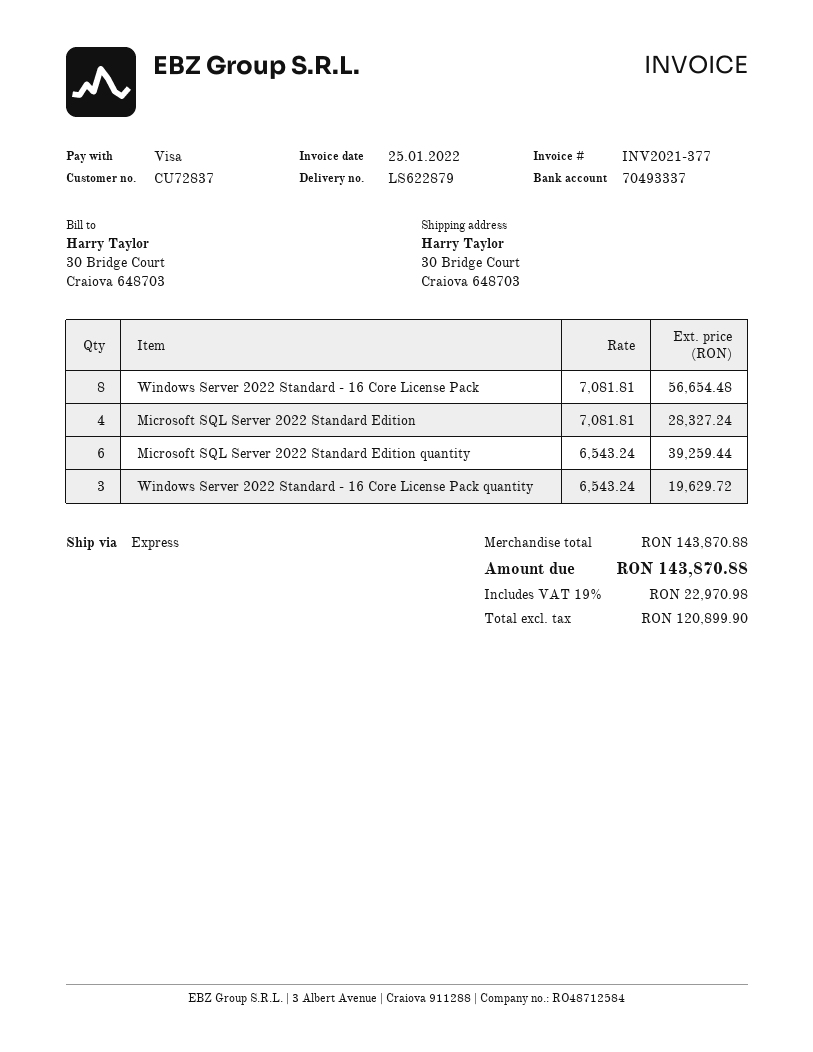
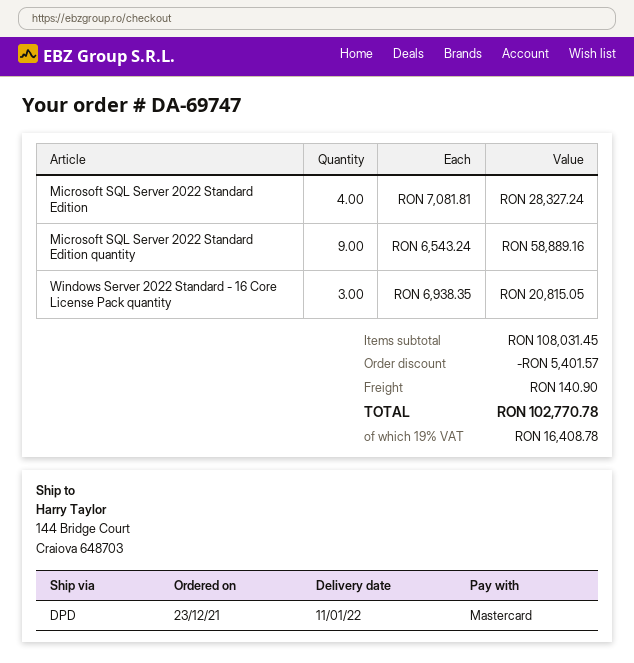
payment method: Visa -> Mastercard
shipping method: express -> DPD
ship to: 30 Bridge Court, Craiova 648703 -> 144 Bridge Court, Craiova 648703
Windows Server 2022 Standard - 16 Core License Pack: 8 x 7081.81 = 56654.48 -> none
Microsoft SQL Server 2022 Standard Edition quantity: 6 x 6543.24 = 39259.44 -> 9 x 6543.24 = 58889.16
Windows Server 2022 Standard - 16 Core License Pack quantity: 3 x 6543.24 = 19629.72 -> 3 x 6938.35 = 20815.05
subtotal: 143870.88 -> 108031.45
discount: none -> 5401.57
shipping: none -> 140.90
tax: 19% = 22970.98 -> 19% = 16408.78
total: 143870.88 -> 102770.78

